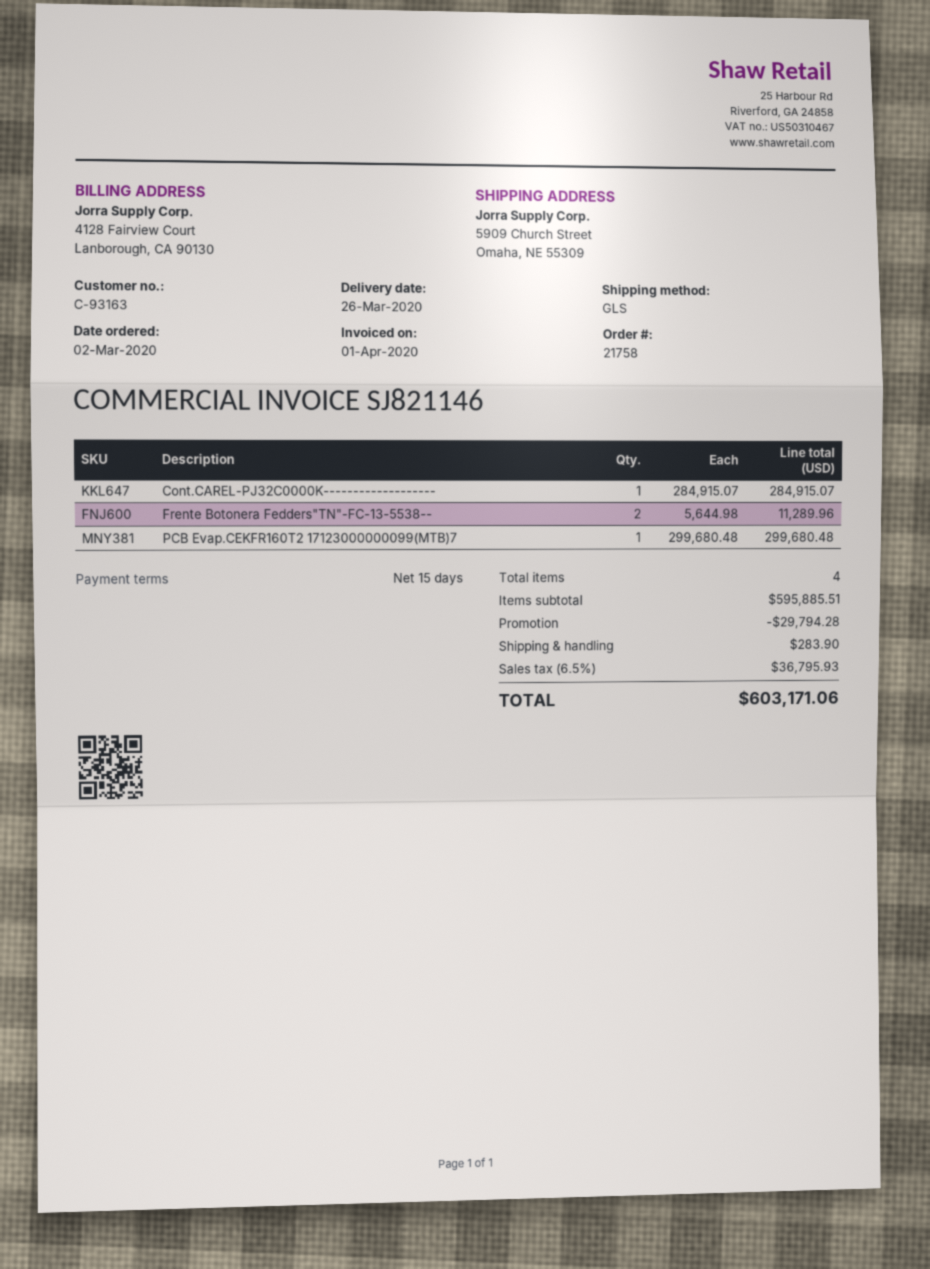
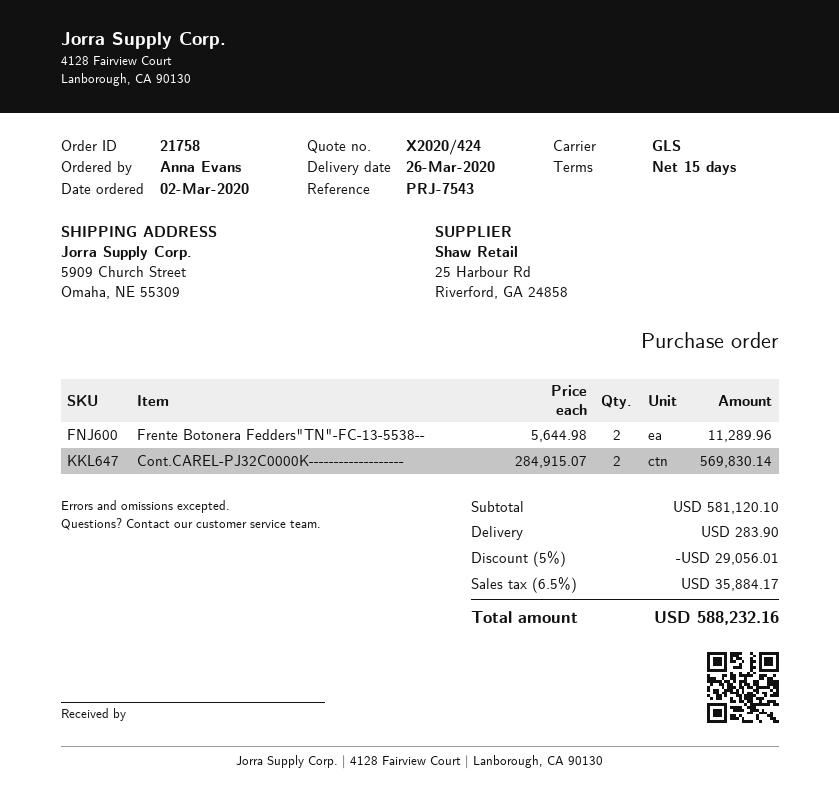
Cont.CAREL-PJ32C0000K-------------------: 1 x 284915.07 = 284915.07 -> 2 x 284915.07 = 569830.14
PCB Evap.CEKFR160T2 17123000000099(MTB)7: 1 x 299680.48 = 299680.48 -> none
subtotal: 595885.51 -> 581120.10
discount: 29794.28 -> 29056.01
tax: 6.5% = 36795.93 -> 6.5% = 35884.17
total: 603171.06 -> 588232.16

